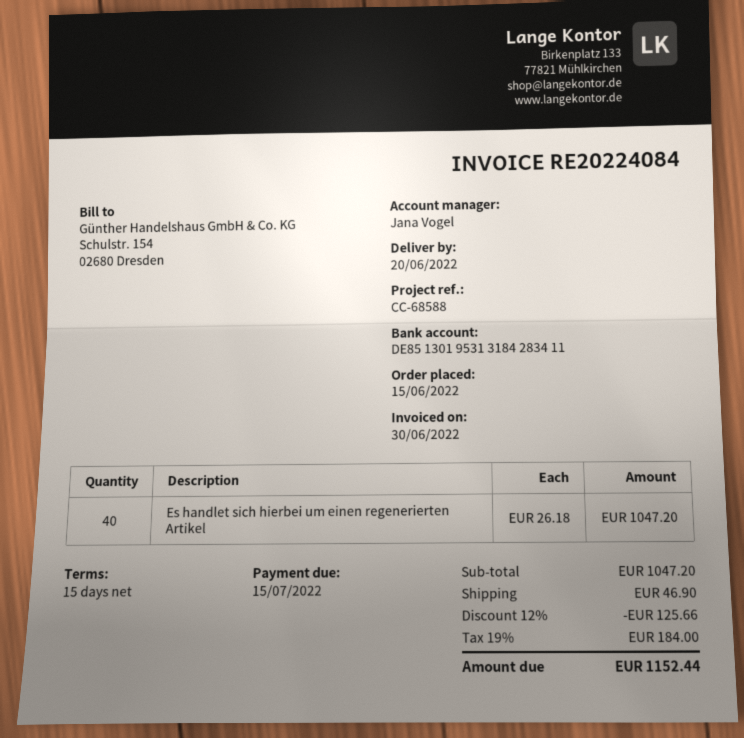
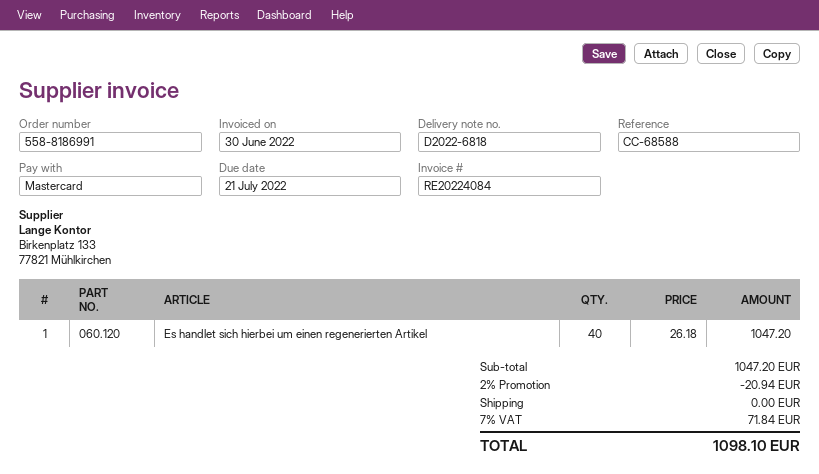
due date: 2022-07-15 -> 2022-07-21
discount: 12% = 125.66 -> 2% = 20.94
shipping: 46.90 -> 0.00
tax: 19% = 184.00 -> 7% = 71.84
total: 1152.44 -> 1098.10

